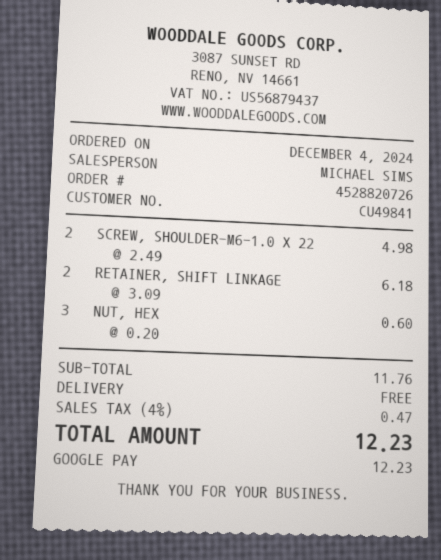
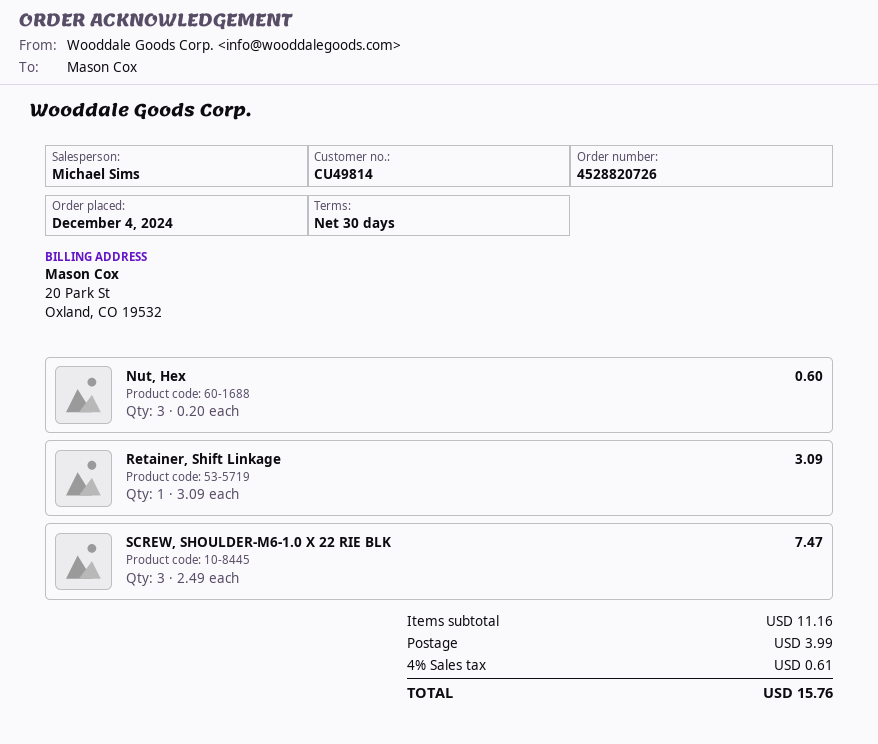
customer number: CU49841 -> CU49814
SCREW, SHOULDER-M6-1.0 X 22: 2 x 2.49 = 4.98 -> 3 x 2.49 = 7.47
RETAINER, SHIFT LINKAGE: 2 x 3.09 = 6.18 -> 1 x 3.09 = 3.09
subtotal: 11.76 -> 11.16
shipping: 0.00 -> 3.99
tax: 4% = 0.47 -> 4% = 0.61
total: 12.23 -> 15.76

